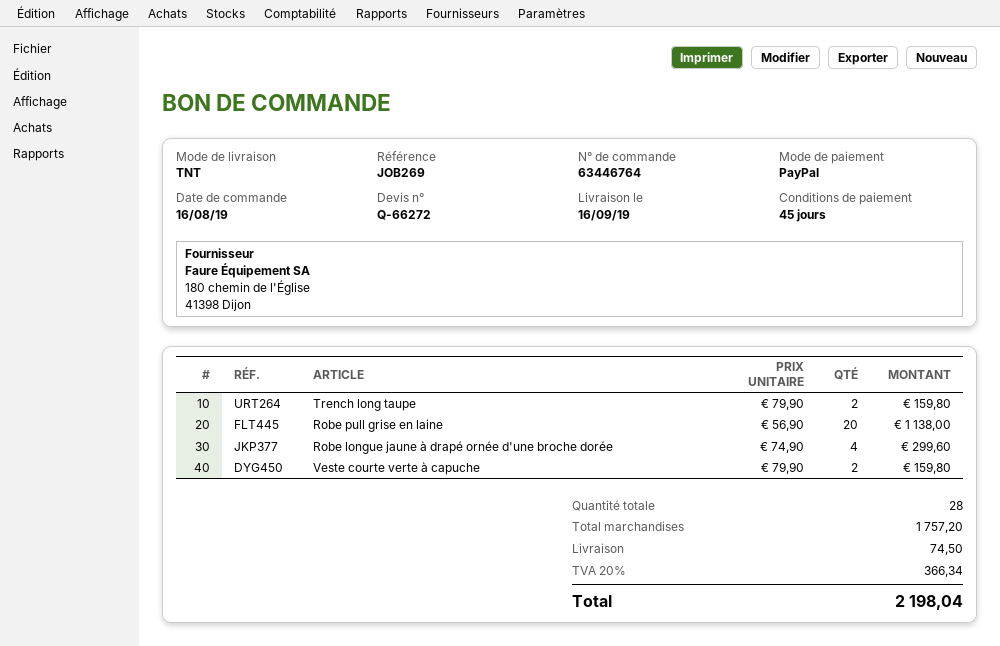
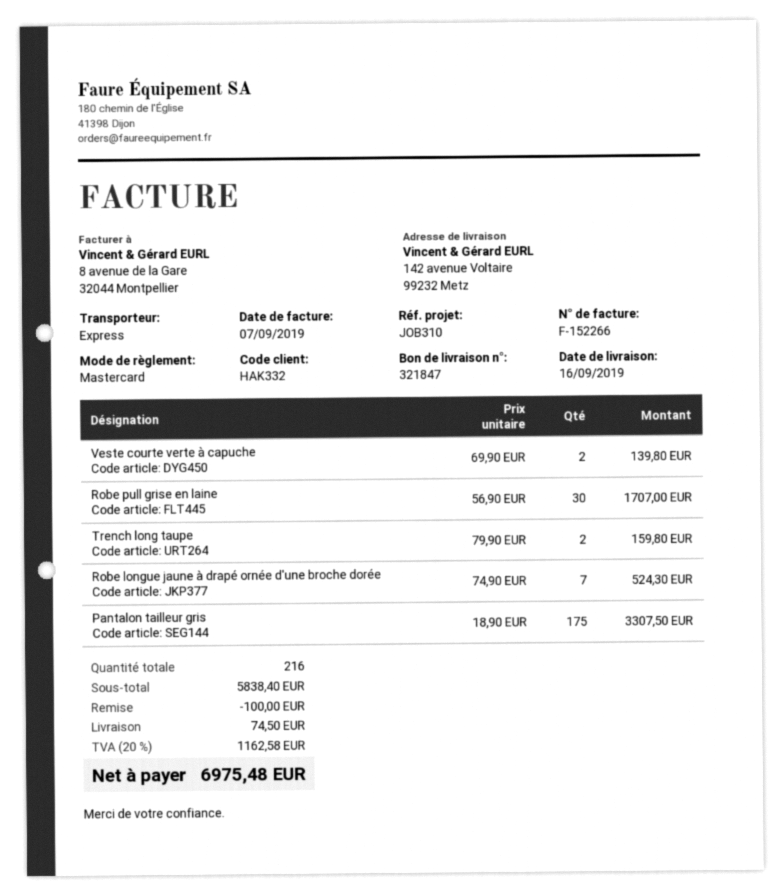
reference: JOB269 -> JOB310
payment method: PayPal -> Mastercard
shipping method: TNT -> express
Robe pull grise en laine: 20 x 56.90 = 1138.00 -> 30 x 56.90 = 1707.00
Robe longue jaune à drapé ornée d'une broche dorée: 4 x 74.90 = 299.60 -> 7 x 74.90 = 524.30
Veste courte verte à capuche: 2 x 79.90 = 159.80 -> 2 x 69.90 = 139.80
Pantalon tailleur gris: none -> 175 x 18.90 = 3307.50
total quantity: 28 -> 216
subtotal: 1757.20 -> 5838.40
discount: none -> 100.00
tax: 20% = 366.34 -> 20% = 1162.58
total: 2198.04 -> 6975.48

